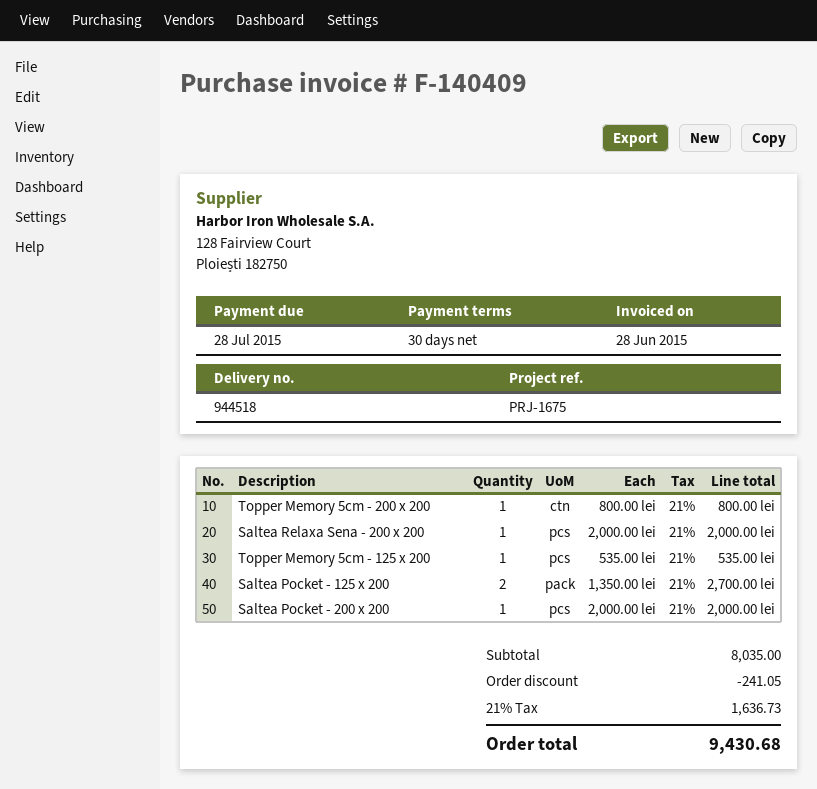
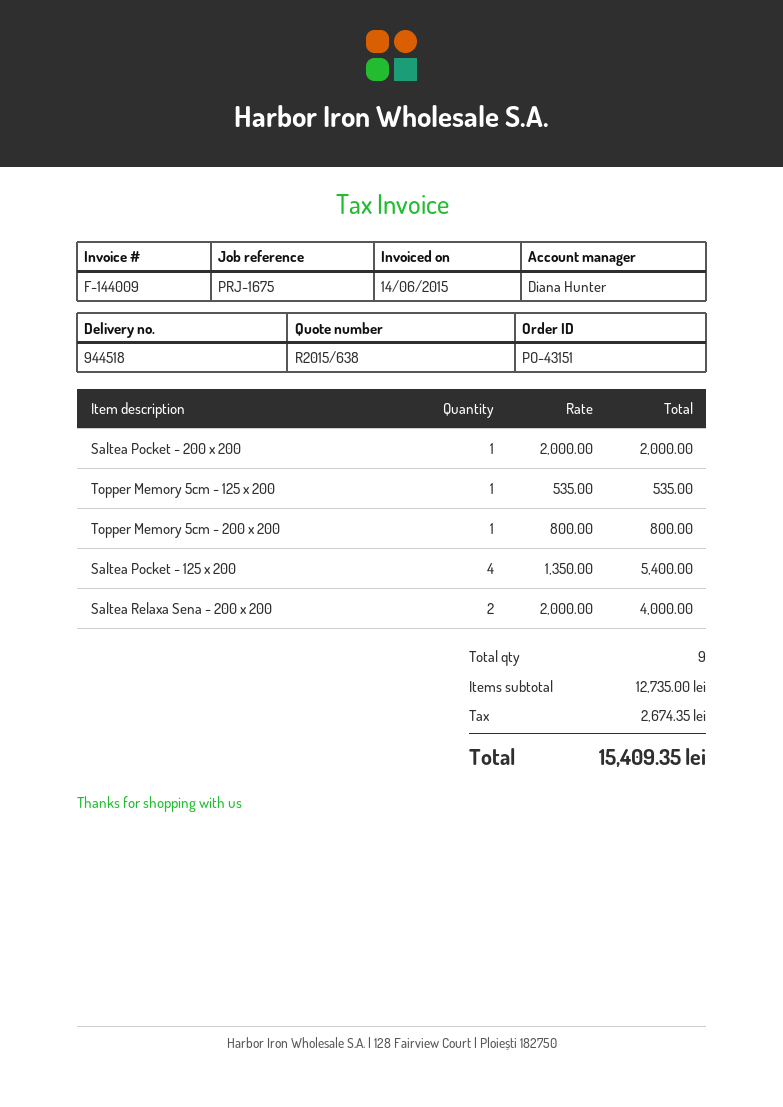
invoice number: F-140409 -> F-144009
invoice date: 2015-06-28 -> 2015-06-14
Saltea Relaxa Sena - 200 x 200: 1 x 2000.00 = 2000.00 -> 2 x 2000.00 = 4000.00
Saltea Pocket - 125 x 200: 2 x 1350.00 = 2700.00 -> 4 x 1350.00 = 5400.00
subtotal: 8035.00 -> 12735.00
discount: 241.05 -> none
tax: 1636.73 -> 2674.35
total: 9430.68 -> 15409.35

